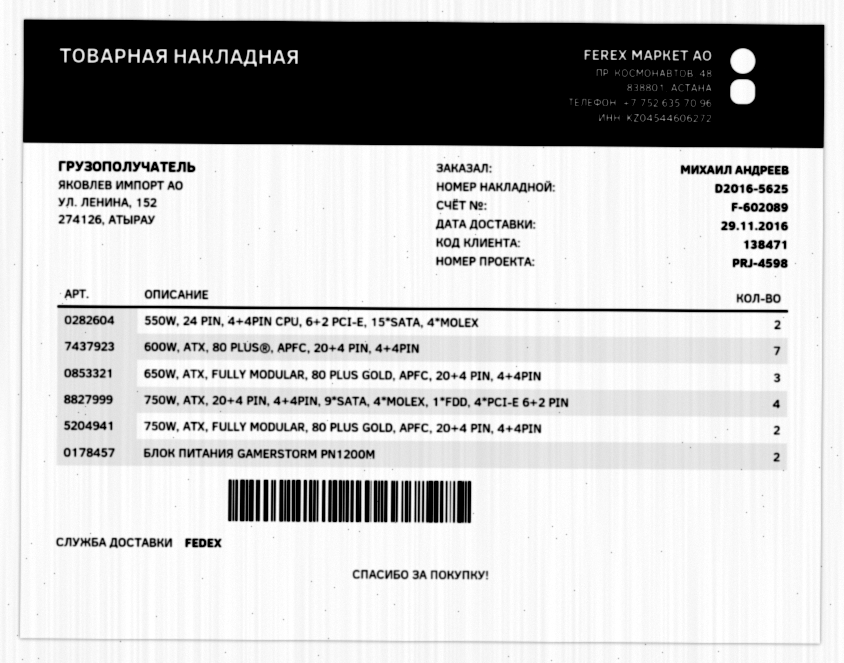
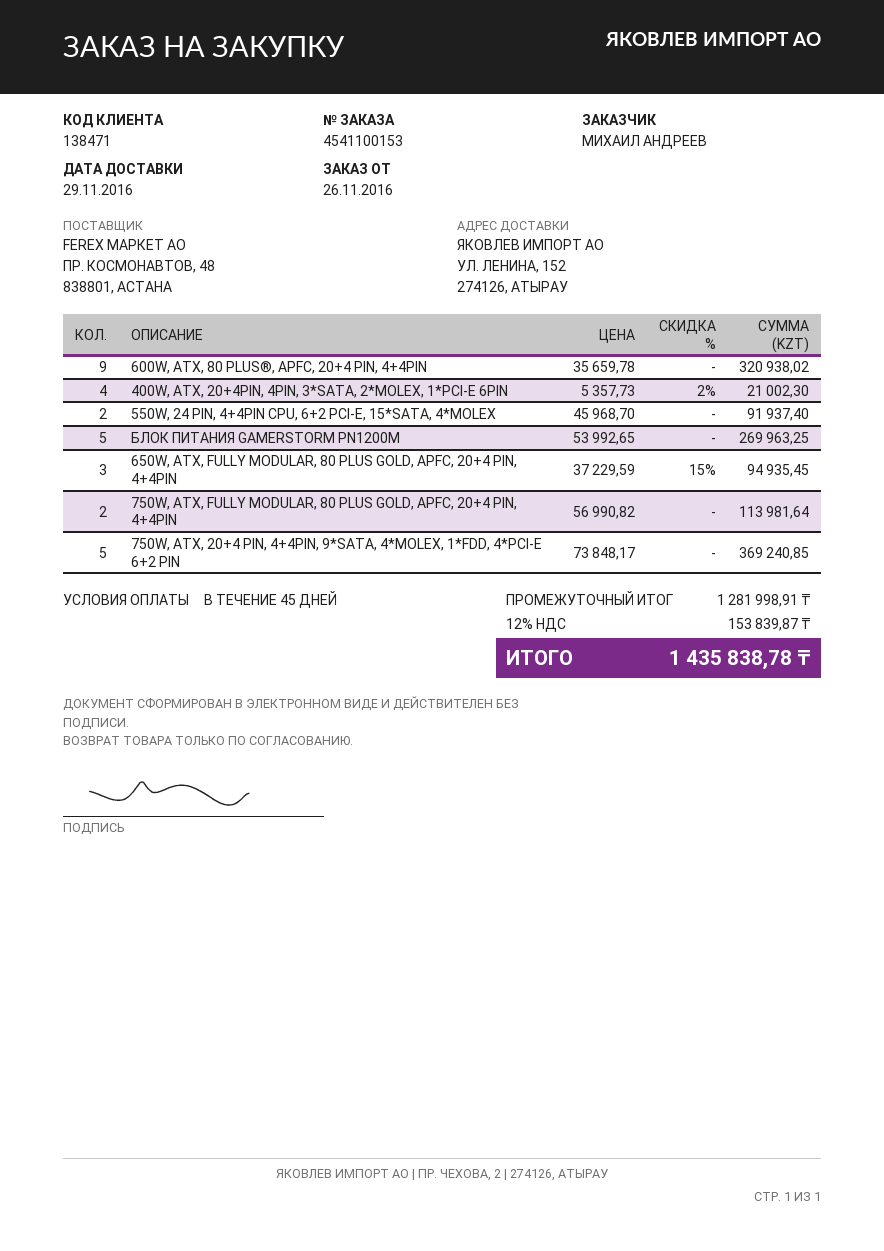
600W, ATX, 80 PLUS®, APFC, 20+4 PIN, 4+4PIN: 7 -> 9
750W, ATX, 20+4 PIN, 4+4PIN, 9*SATA, 4*MOLEX, 1*FDD, 4*PCI-E 6+2 PIN: 4 -> 5
БЛОК ПИТАНИЯ GAMERSTORM PN1200M: 2 -> 5
400W, ATX, 20+4PIN, 4PIN, 3*SATA, 2*MOLEX, 1*PCI-E 6PIN: none -> 4

